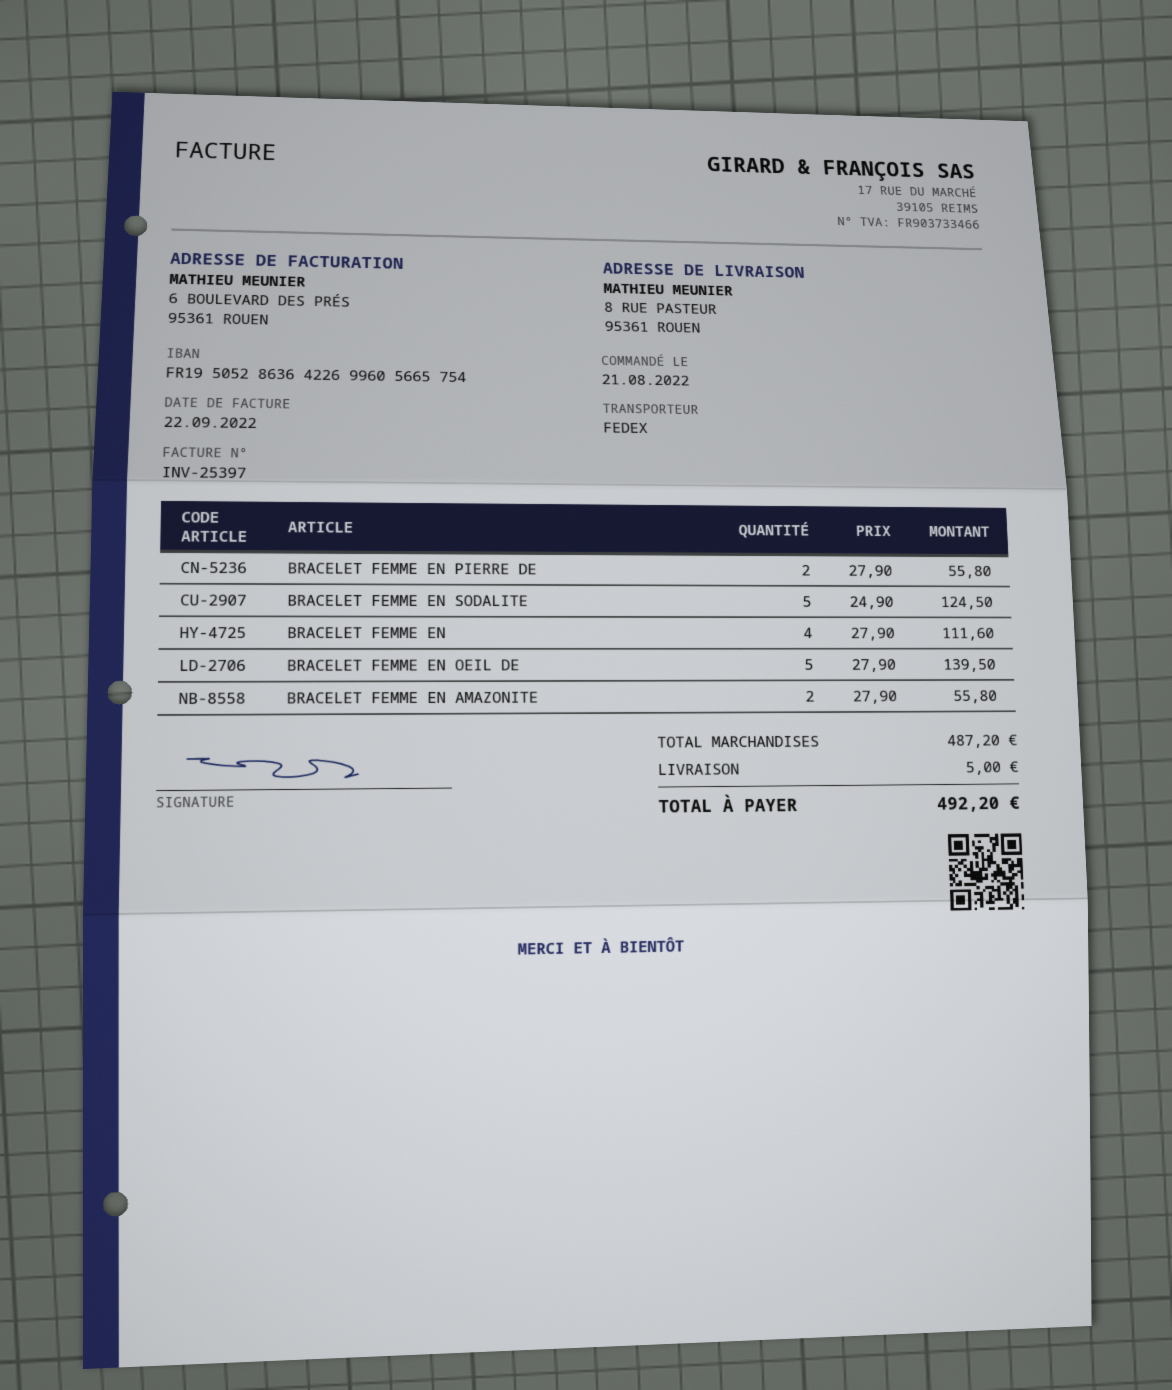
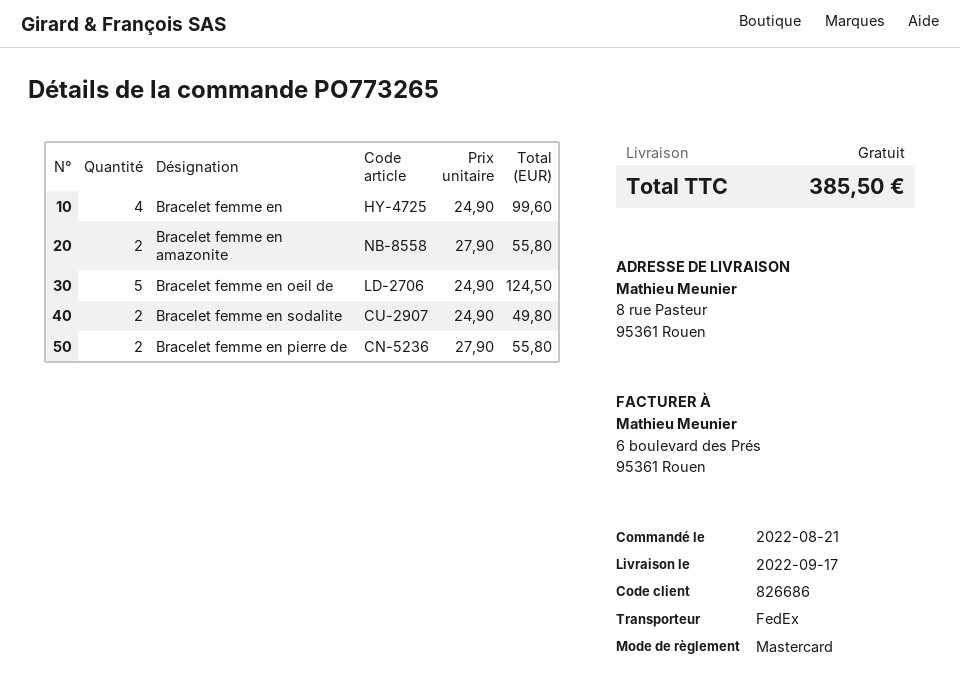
BRACELET FEMME EN SODALITE: 5 x 24.90 = 124.50 -> 2 x 24.90 = 49.80
BRACELET FEMME EN: 4 x 27.90 = 111.60 -> 4 x 24.90 = 99.60
BRACELET FEMME EN OEIL DE: 5 x 27.90 = 139.50 -> 5 x 24.90 = 124.50
shipping: 5.00 -> 0.00
total: 492.20 -> 385.50

